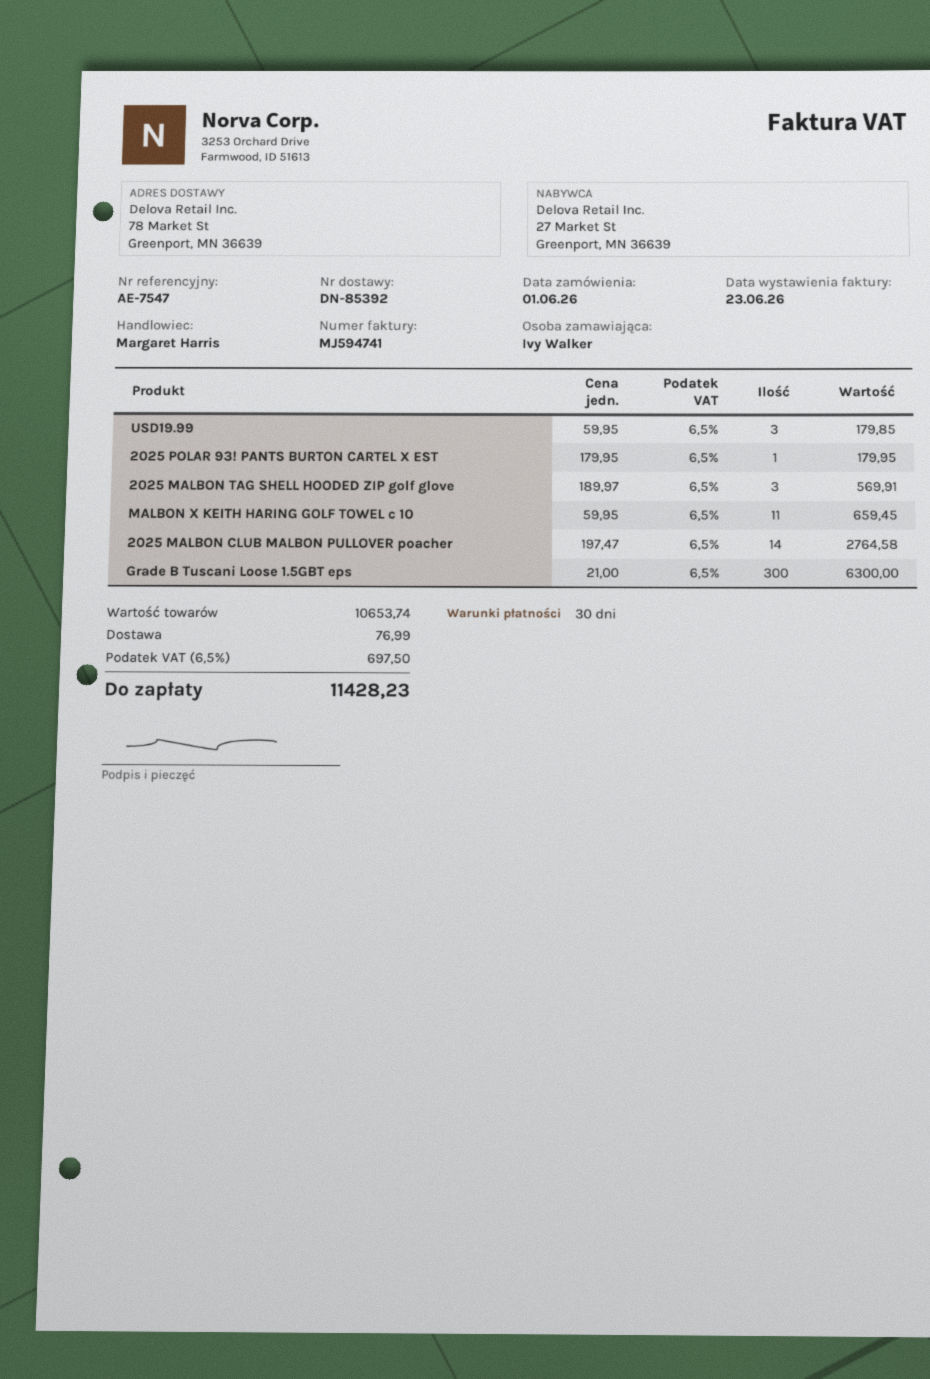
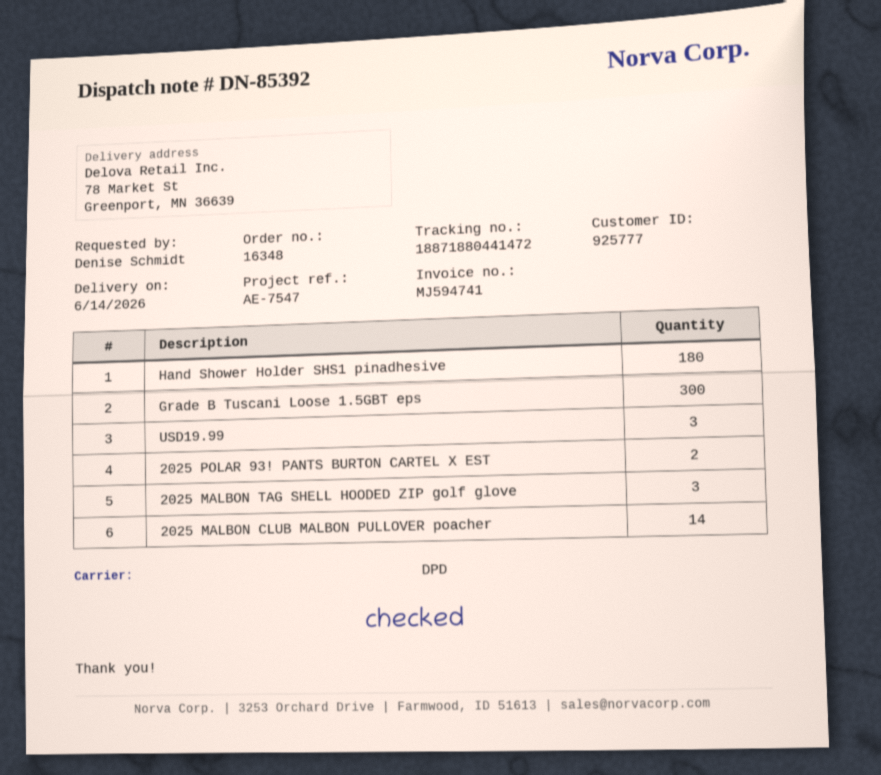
ordered by: Ivy Walker -> Denise Schmidt
2025 POLAR 93! PANTS BURTON CARTEL X EST: 1 -> 2
MALBON X KEITH HARING GOLF TOWEL c 10: 11 -> none
Hand Shower Holder SHS1 pinadhesive: none -> 180

